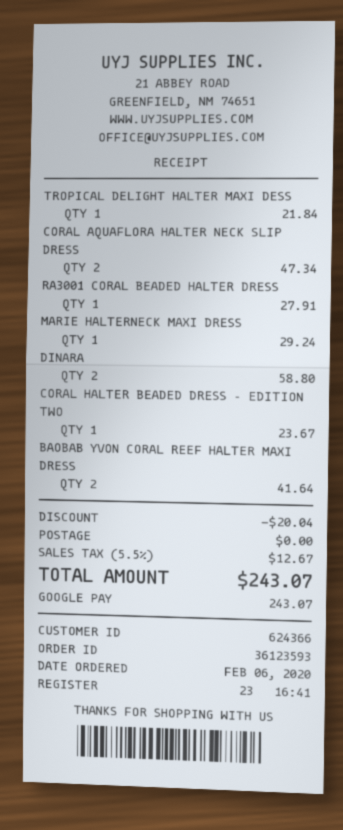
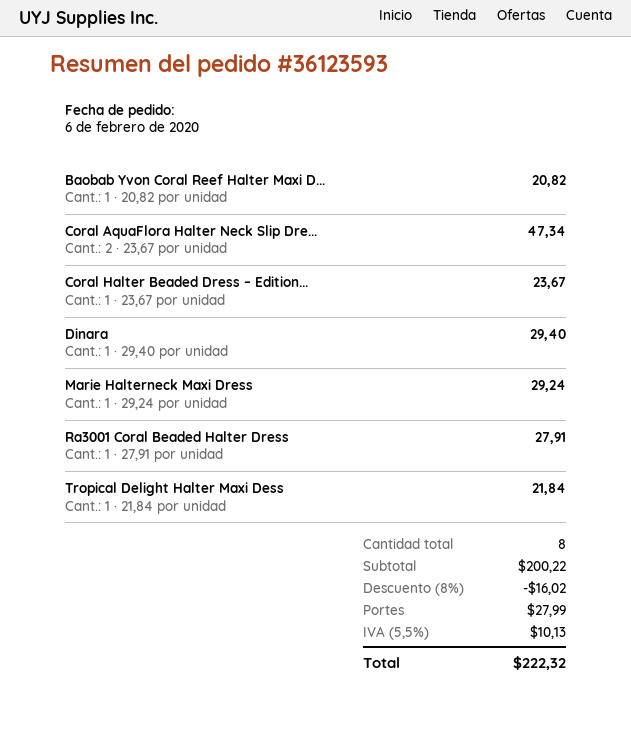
DINARA: 2 for 58.80 -> 1 for 29.40
BAOBAB YVON CORAL REEF HALTER MAXI DRESS: 2 for 41.64 -> 1 for 20.82
discount: 20.04 -> 16.02
shipping: 0.00 -> 27.99
tax: 5.5% = 12.67 -> 5.5% = 10.13
total: 243.07 -> 222.32

